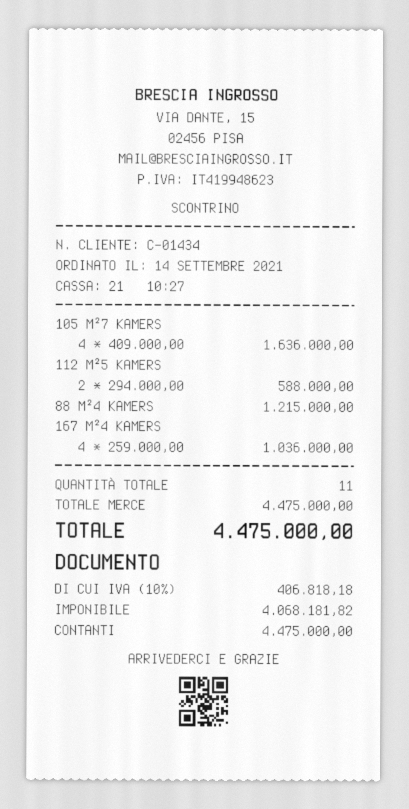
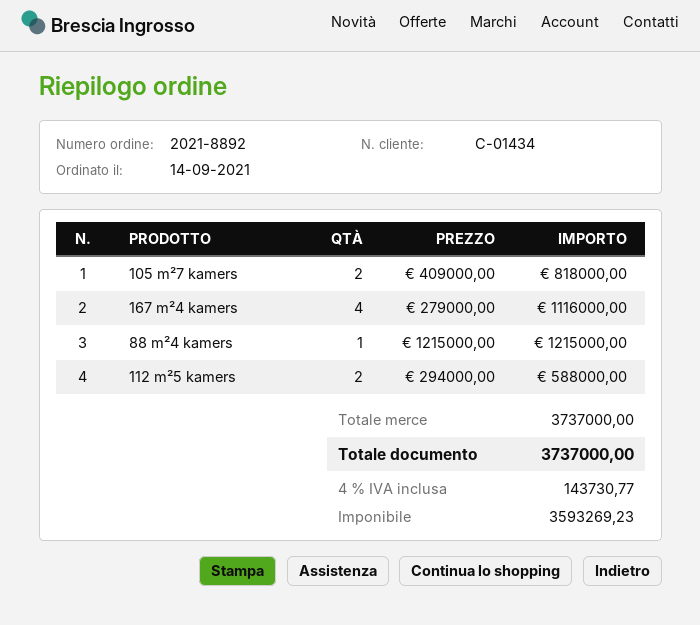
105 M²7 KAMERS: 4 x 409000.00 = 1636000.00 -> 2 x 409000.00 = 818000.00
167 M²4 KAMERS: 4 x 259000.00 = 1036000.00 -> 4 x 279000.00 = 1116000.00
subtotal: 4475000.00 -> 3737000.00
net: 4068181.82 -> 3593269.23
tax: 10% = 406818.18 -> 4% = 143730.77
total: 4475000.00 -> 3737000.00

